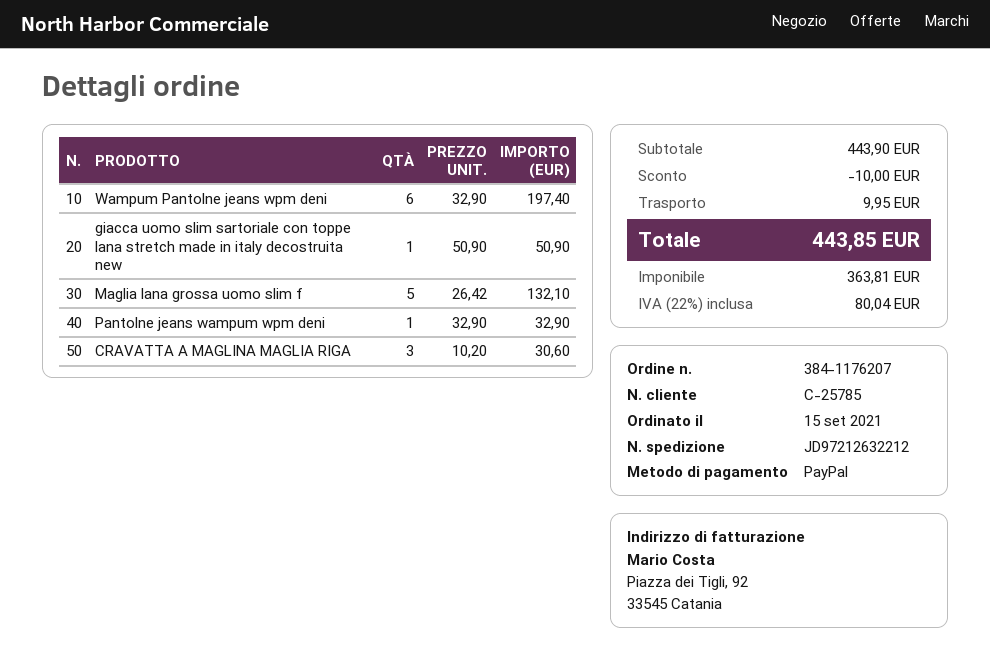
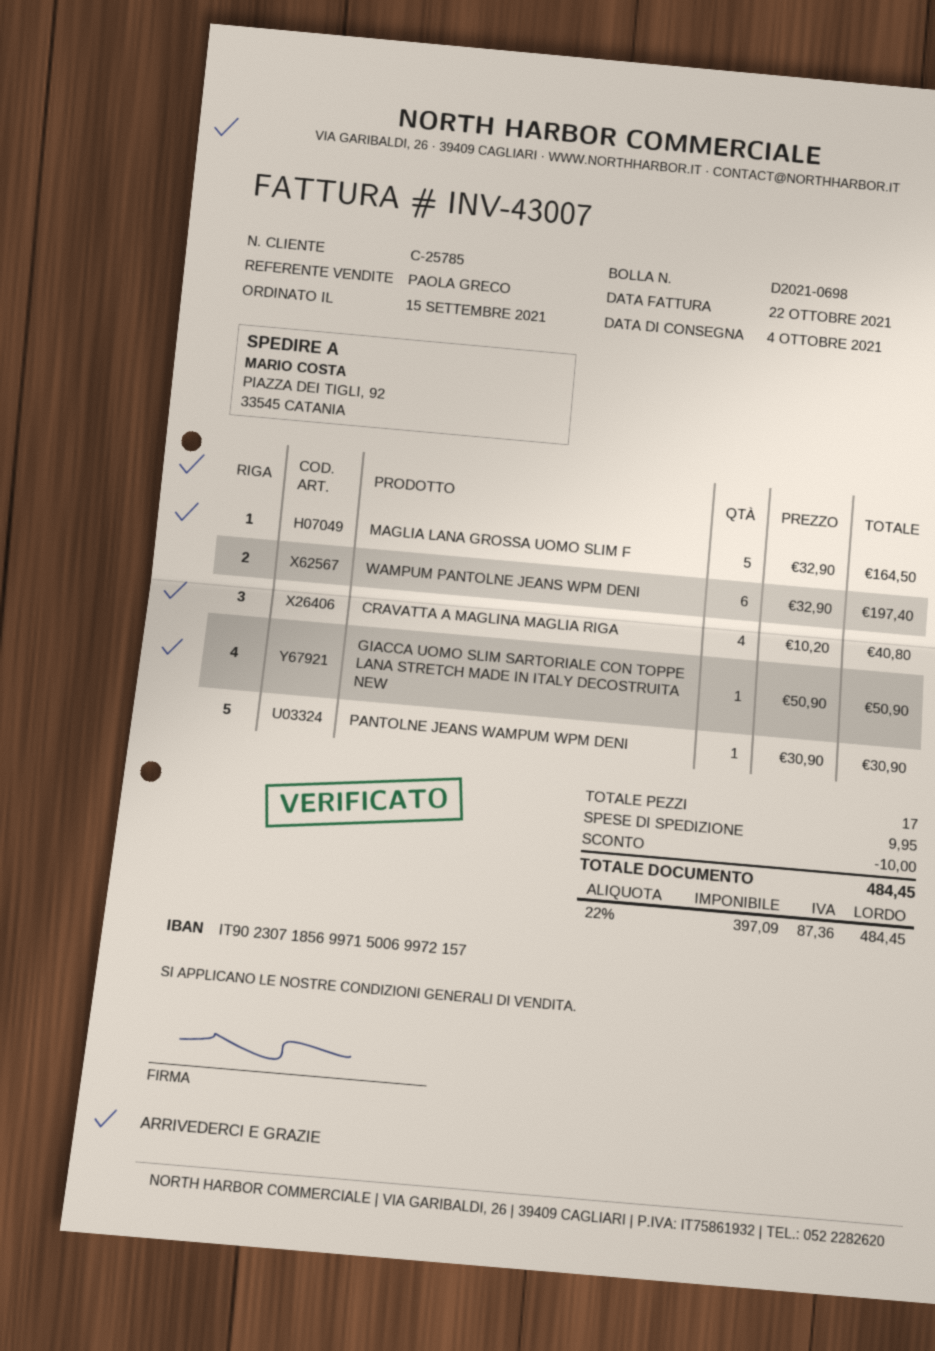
Maglia lana grossa uomo slim f: 5 x 26.42 = 132.10 -> 5 x 32.90 = 164.50
Pantolne jeans wampum wpm deni: 1 x 32.90 = 32.90 -> 1 x 30.90 = 30.90
CRAVATTA A MAGLINA MAGLIA RIGA: 3 x 10.20 = 30.60 -> 4 x 10.20 = 40.80
net: 363.81 -> 397.09
tax: 22% = 80.04 -> 22% = 87.36
total: 443.85 -> 484.45

